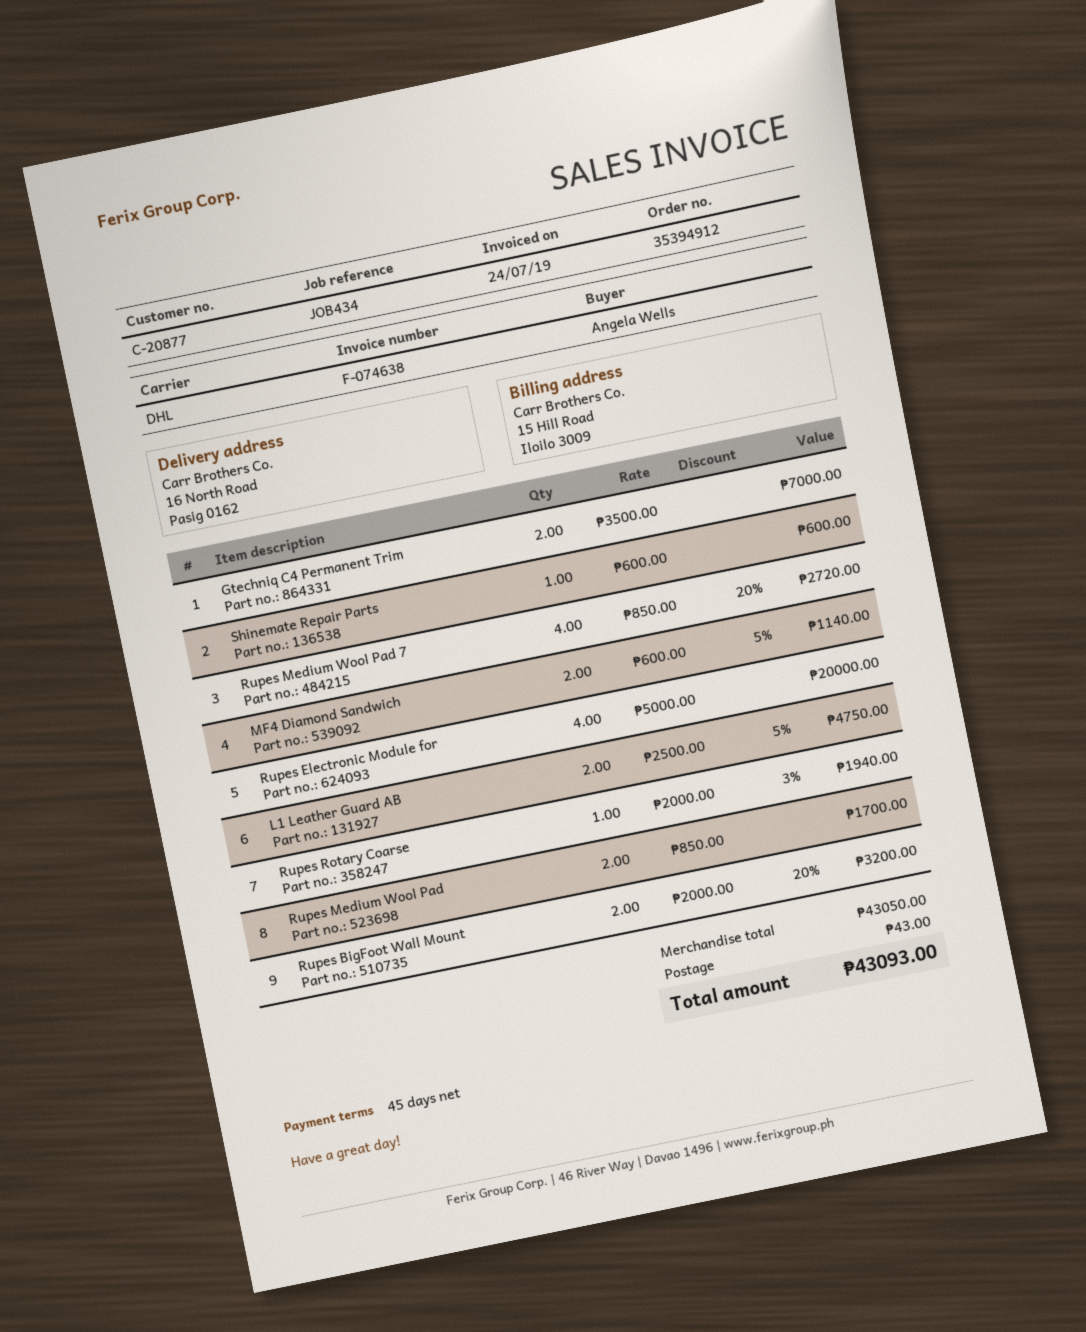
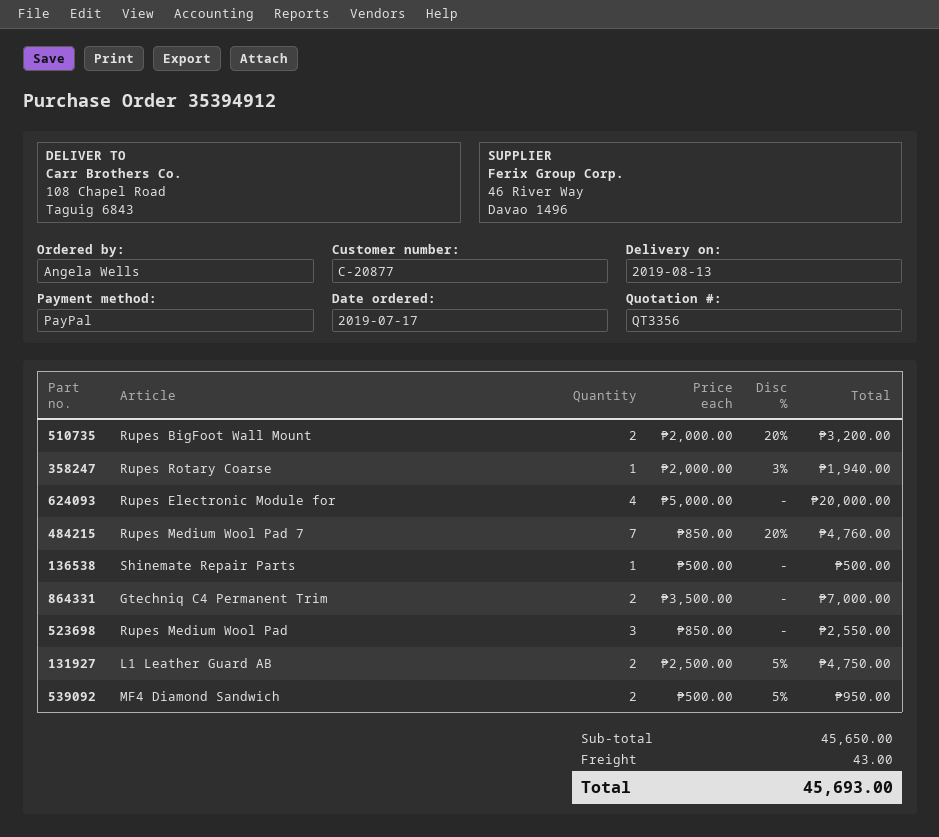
ship to: 16 North Road, Pasig 0162 -> 108 Chapel Road, Taguig 6843
Shinemate Repair Parts: 1 x 600.00 = 600.00 -> 1 x 500.00 = 500.00
Rupes Medium Wool Pad 7: 4 x 850.00 - 20% = 2720.00 -> 7 x 850.00 - 20% = 4760.00
MF4 Diamond Sandwich: 2 x 600.00 - 5% = 1140.00 -> 2 x 500.00 - 5% = 950.00
Rupes Medium Wool Pad: 2 x 850.00 = 1700.00 -> 3 x 850.00 = 2550.00
subtotal: 43050.00 -> 45650.00
total: 43093.00 -> 45693.00

